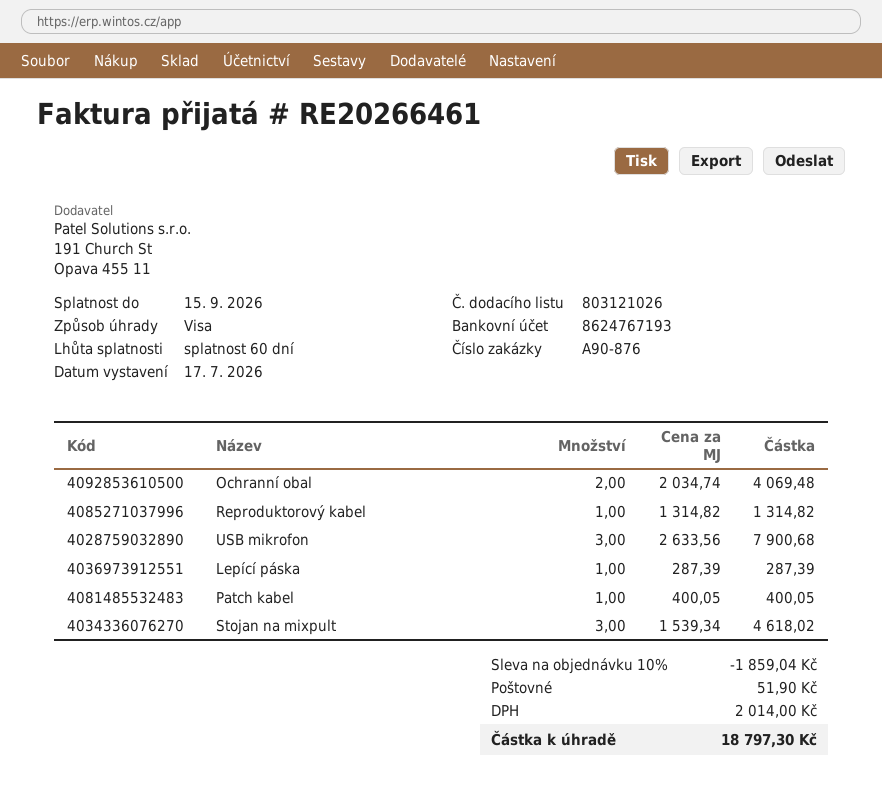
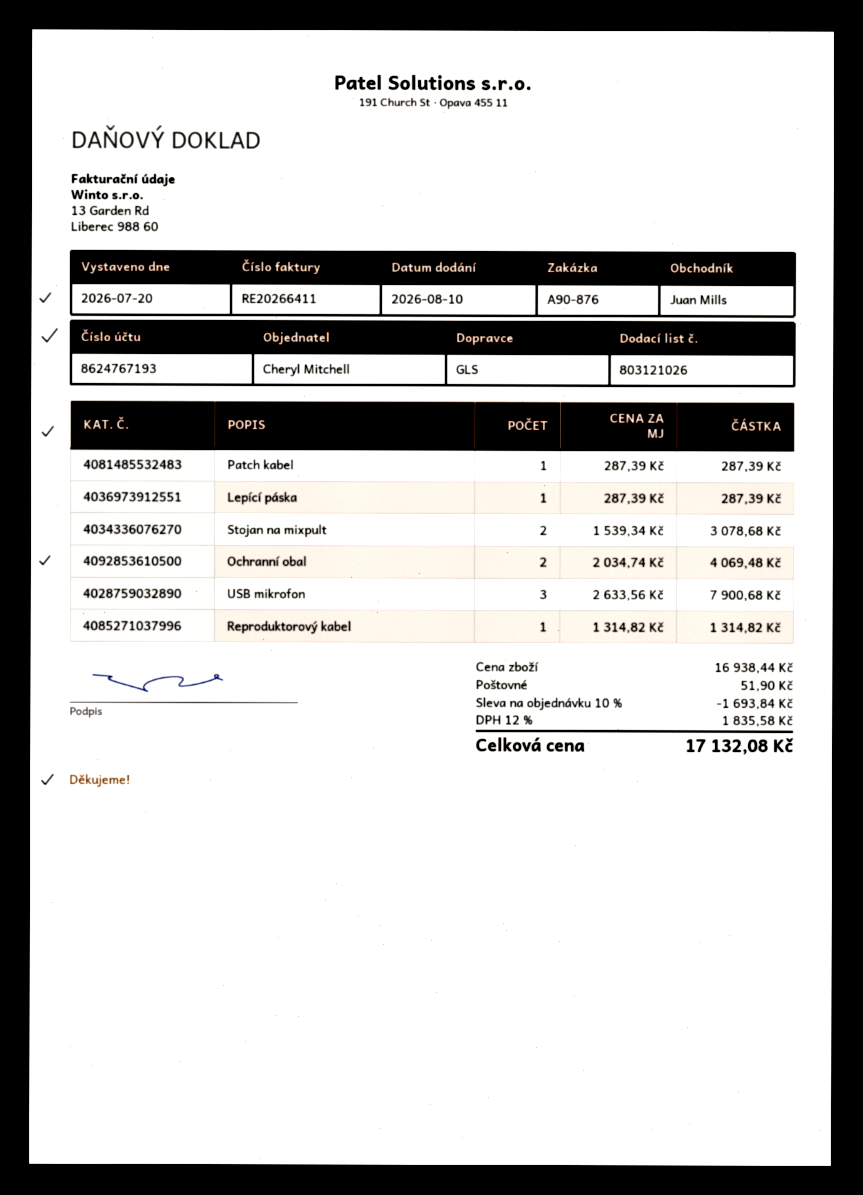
invoice number: RE20266461 -> RE20266411
invoice date: 2026-07-17 -> 2026-07-20
Patch kabel: 1 x 400.05 = 400.05 -> 1 x 287.39 = 287.39
Stojan na mixpult: 3 x 1539.34 = 4618.02 -> 2 x 1539.34 = 3078.68
discount: 10% = 1859.04 -> 10% = 1693.84
tax: 2014.00 -> 1835.58
total: 18797.30 -> 17132.08

